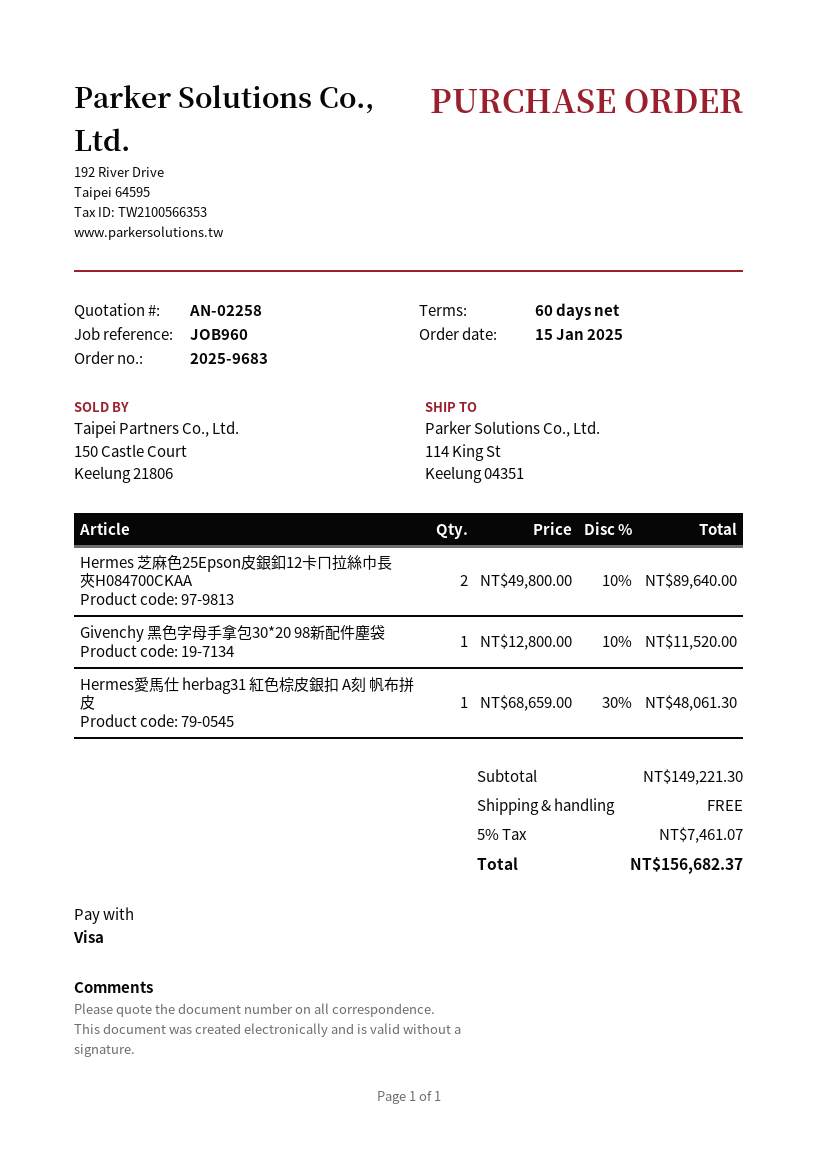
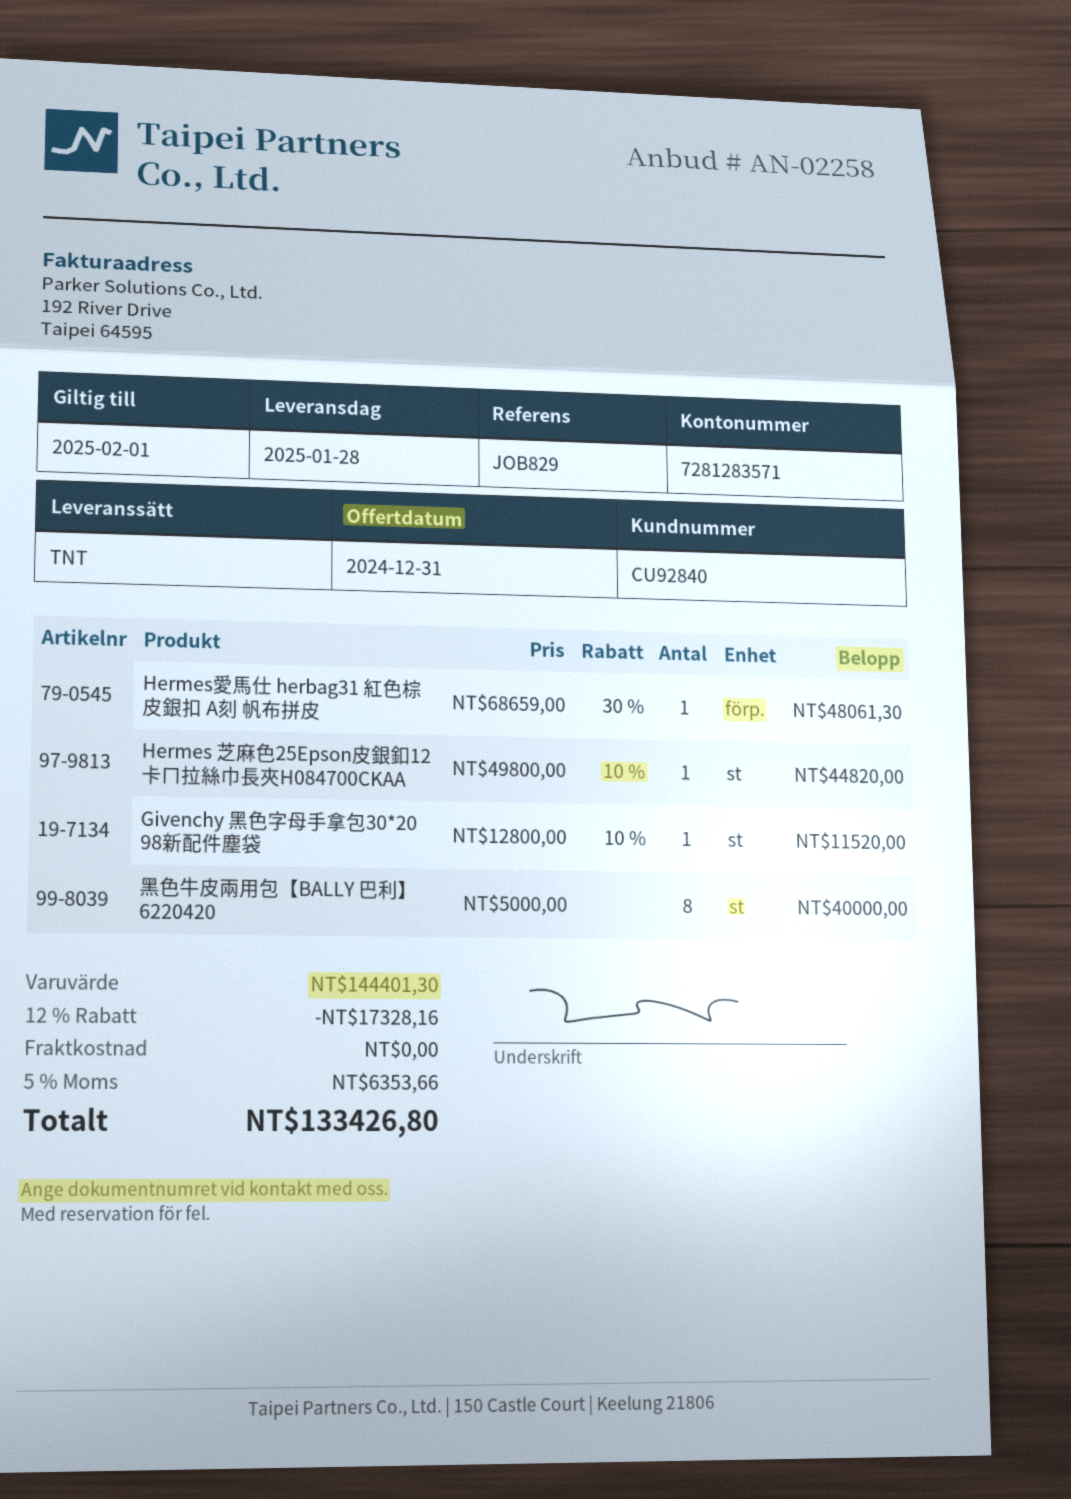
reference: JOB960 -> JOB829
Hermes 芝麻色25Epson皮銀釦12卡ㄇ拉絲巾長夾H084700CKAA: 2 x 49800.00 - 10% = 89640.00 -> 1 x 49800.00 - 10% = 44820.00
黑色牛皮兩用包【BALLY 巴利】 6220420: none -> 8 x 5000.00 = 40000.00
subtotal: 149221.30 -> 144401.30
discount: none -> 12% = 17328.16
tax: 5% = 7461.07 -> 5% = 6353.66
total: 156682.37 -> 133426.80

